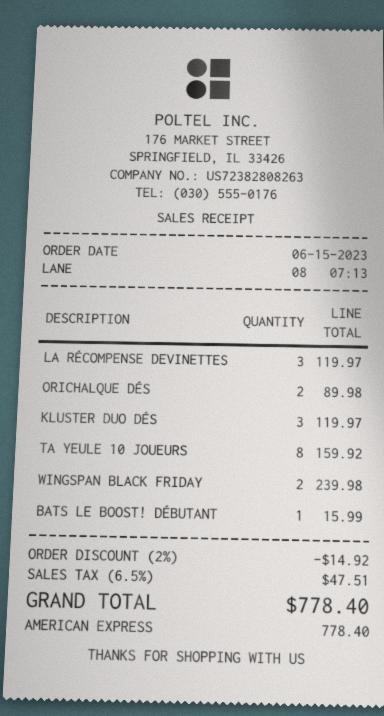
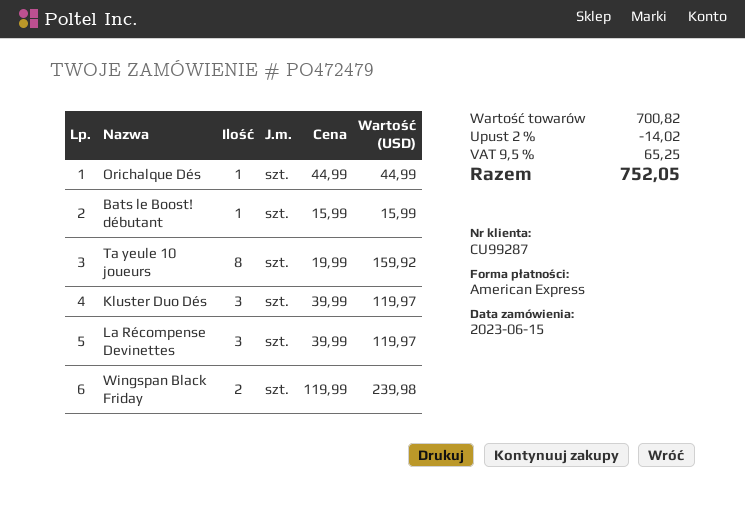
ORICHALQUE DÉS: 2 for 89.98 -> 1 for 44.99
discount: 2% = 14.92 -> 2% = 14.02
tax: 6.5% = 47.51 -> 9.5% = 65.25
total: 778.40 -> 752.05

